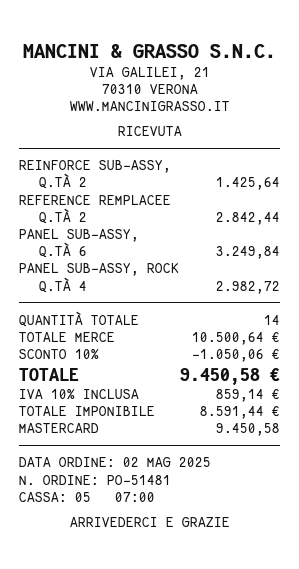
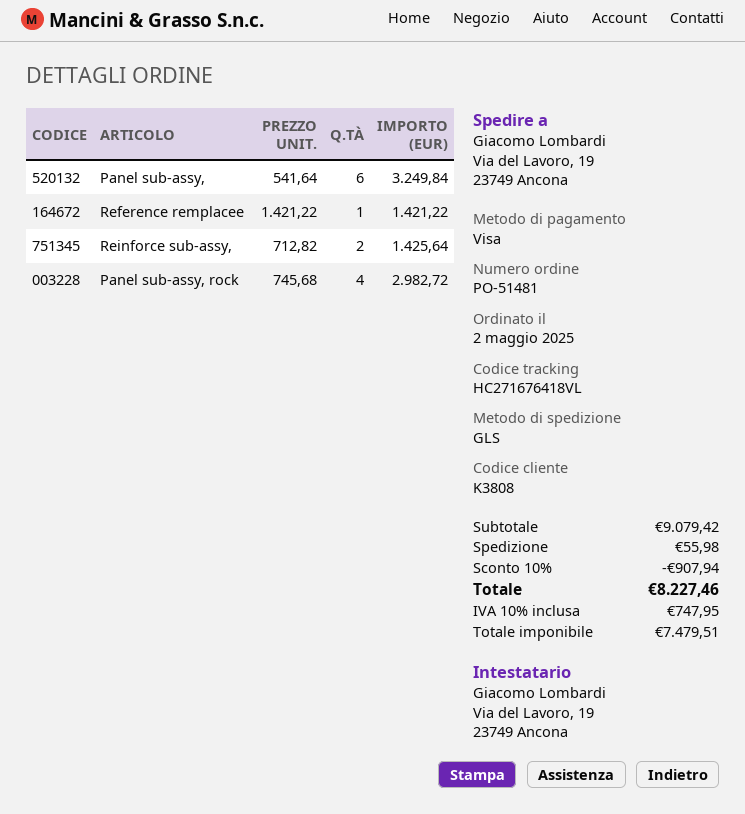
payment method: Mastercard -> Visa
REFERENCE REMPLACEE: 2 for 2842.44 -> 1 for 1421.22
subtotal: 10500.64 -> 9079.42
discount: 10% = 1050.06 -> 10% = 907.94
shipping: none -> 55.98
net: 8591.44 -> 7479.51
tax: 10% = 859.14 -> 10% = 747.95
total: 9450.58 -> 8227.46

